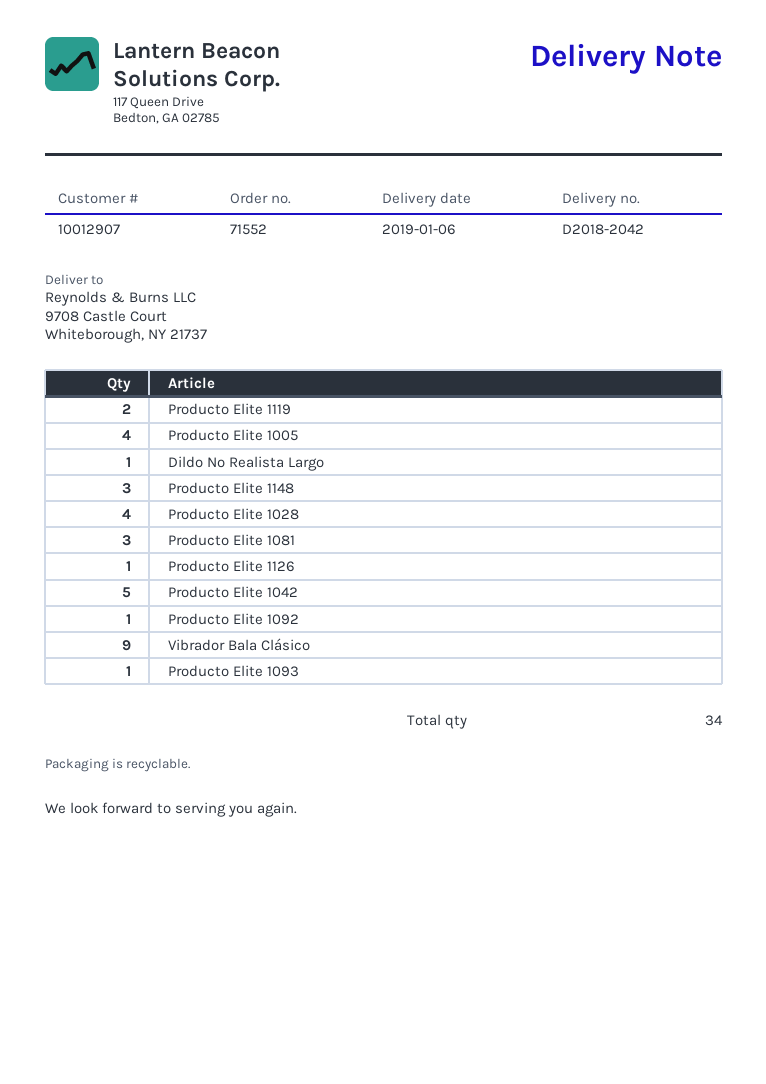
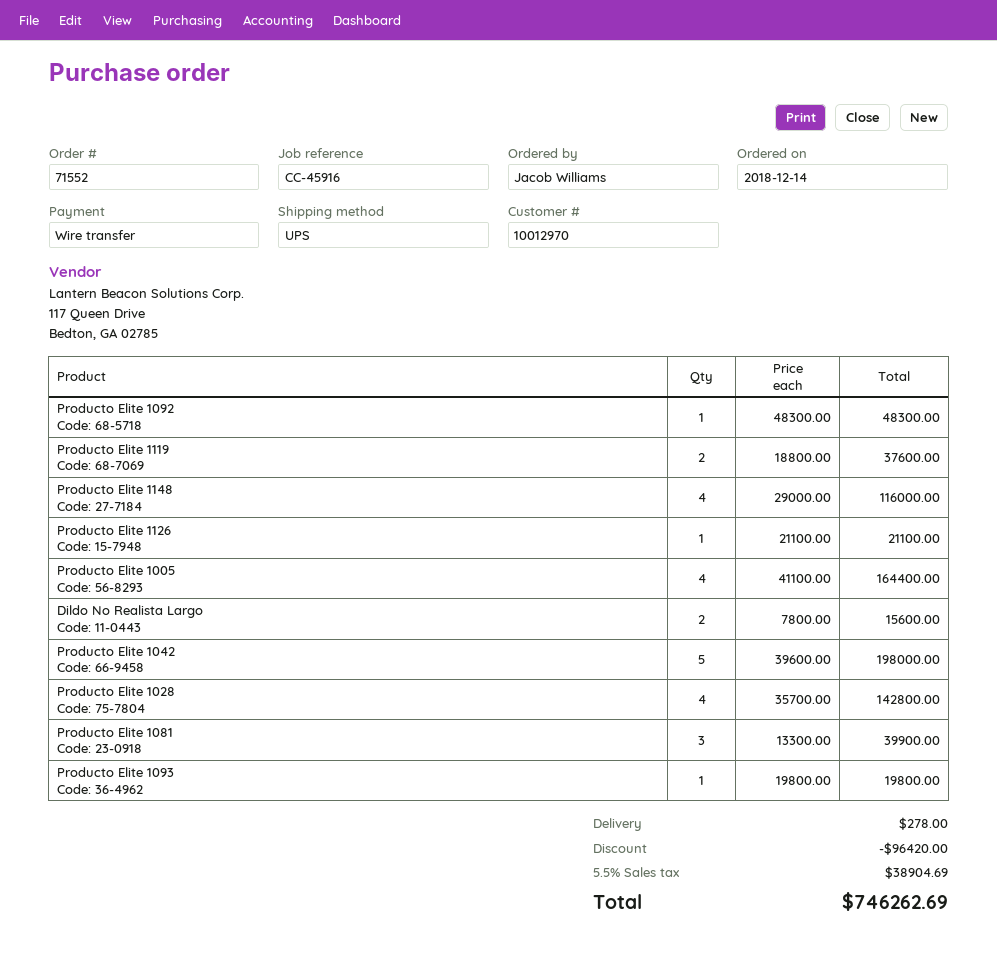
customer number: 10012907 -> 10012970
Dildo No Realista Largo: 1 -> 2
Producto Elite 1148: 3 -> 4
Vibrador Bala Clásico: 9 -> none

